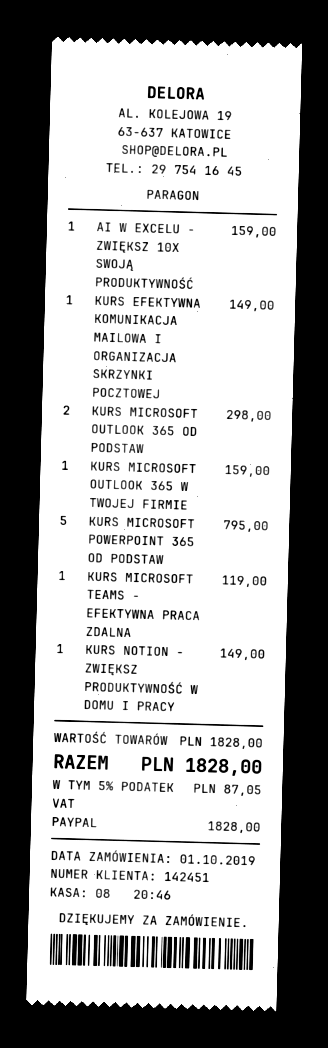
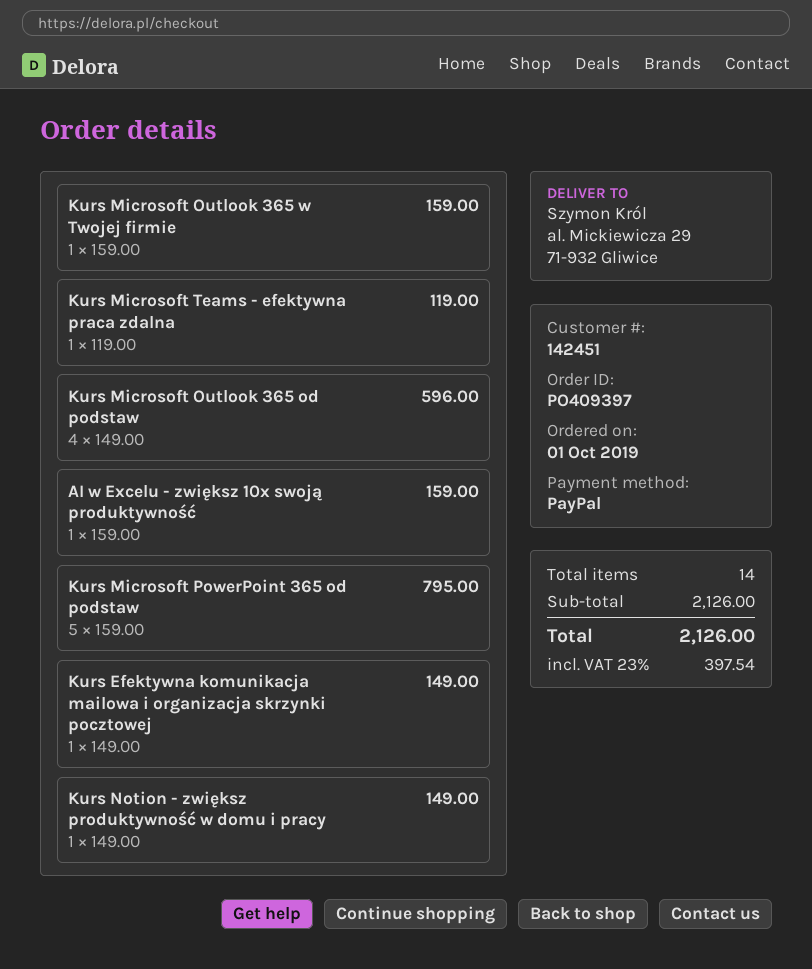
KURS MICROSOFT OUTLOOK 365 OD PODSTAW: 2 for 298.00 -> 4 for 596.00
subtotal: 1828.00 -> 2126.00
tax: 5% = 87.05 -> 23% = 397.54
total: 1828.00 -> 2126.00

